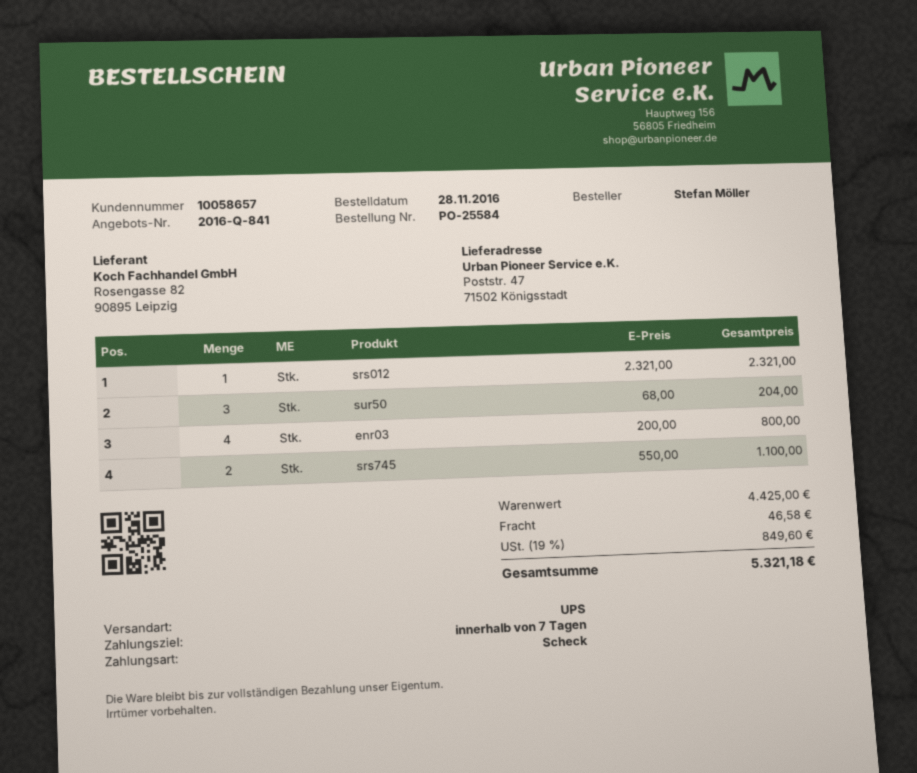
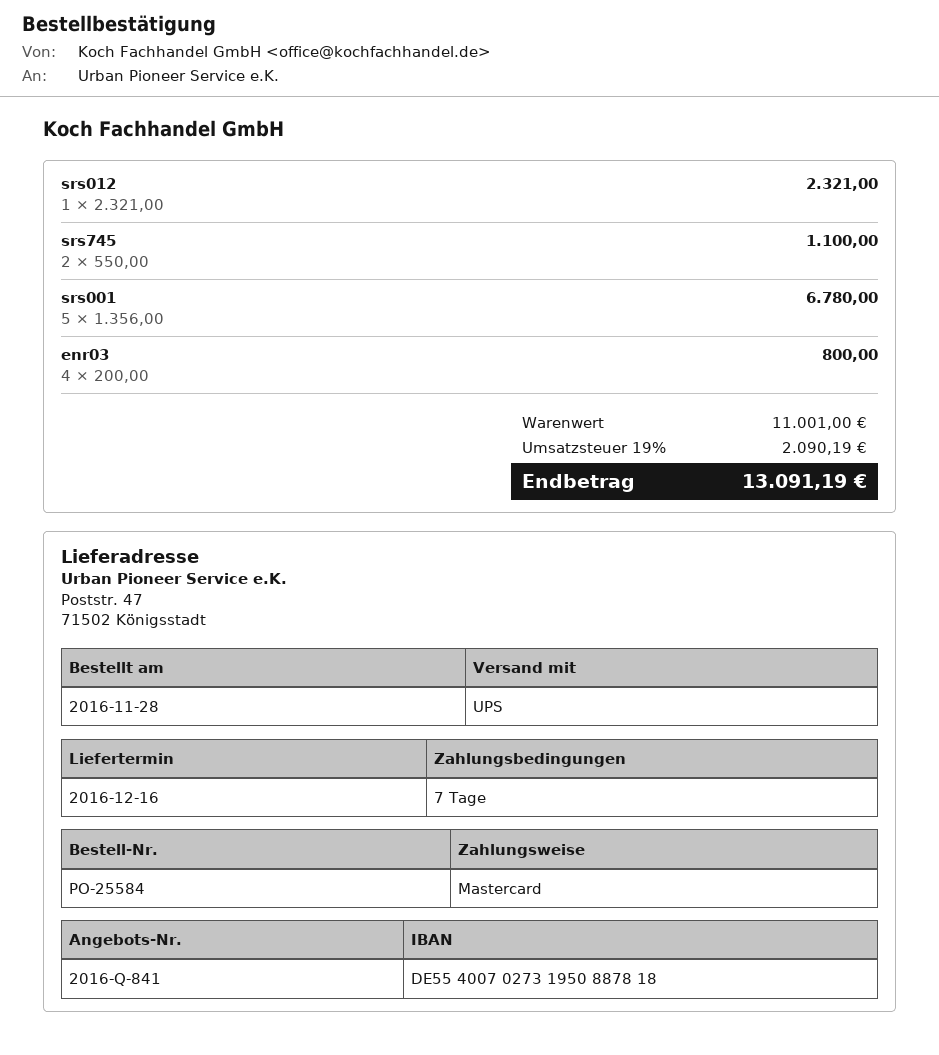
payment method: cheque -> Mastercard
sur50: 3 x 68.00 = 204.00 -> none
srs001: none -> 5 x 1356.00 = 6780.00
subtotal: 4425.00 -> 11001.00
shipping: 46.58 -> none
tax: 19% = 849.60 -> 19% = 2090.19
total: 5321.18 -> 13091.19

